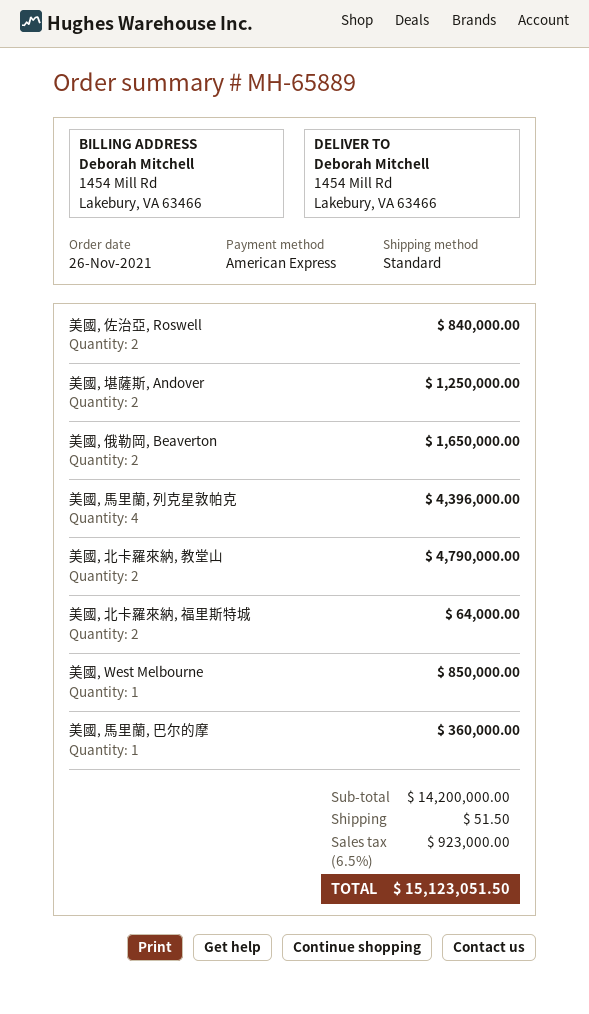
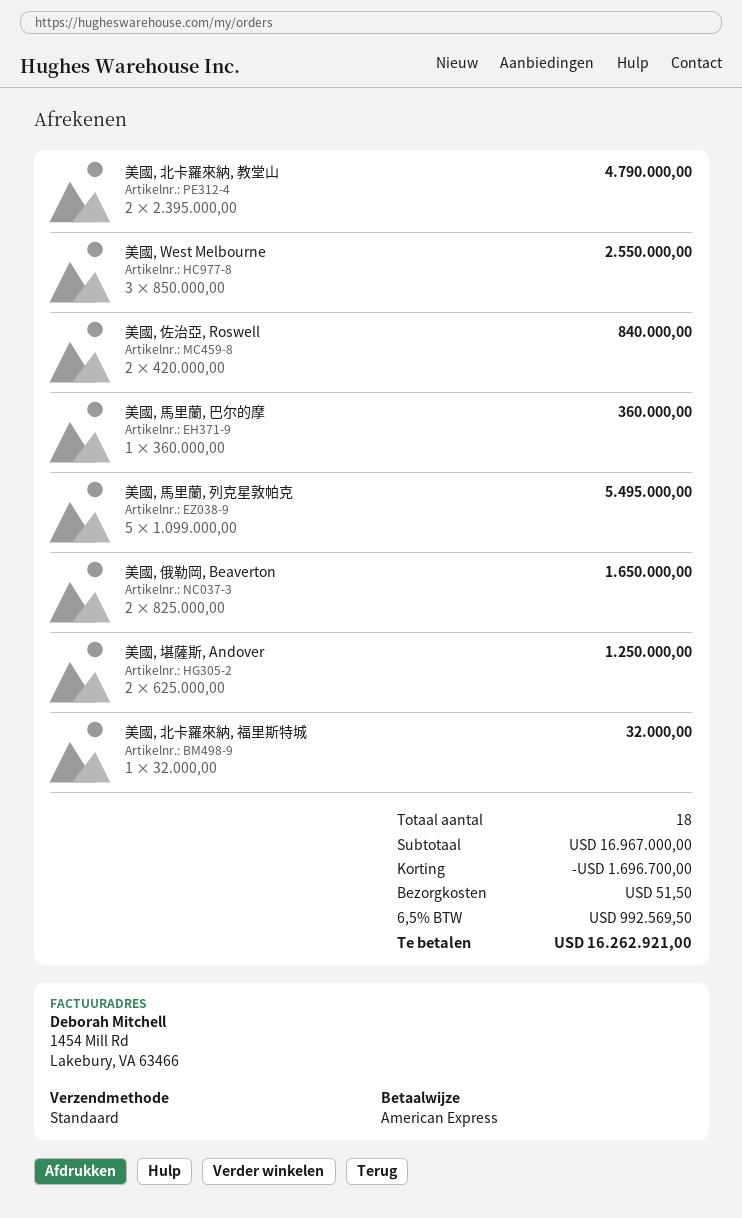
美國, 馬里蘭, 列克星敦帕克: 4 for 4396000.00 -> 5 for 5495000.00
美國, 北卡羅來納, 福里斯特城: 2 for 64000.00 -> 1 for 32000.00
美國, West Melbourne: 1 for 850000.00 -> 3 for 2550000.00
subtotal: 14200000.00 -> 16967000.00
discount: none -> 1696700.00
tax: 6.5% = 923000.00 -> 6.5% = 992569.50
total: 15123051.50 -> 16262921.00

